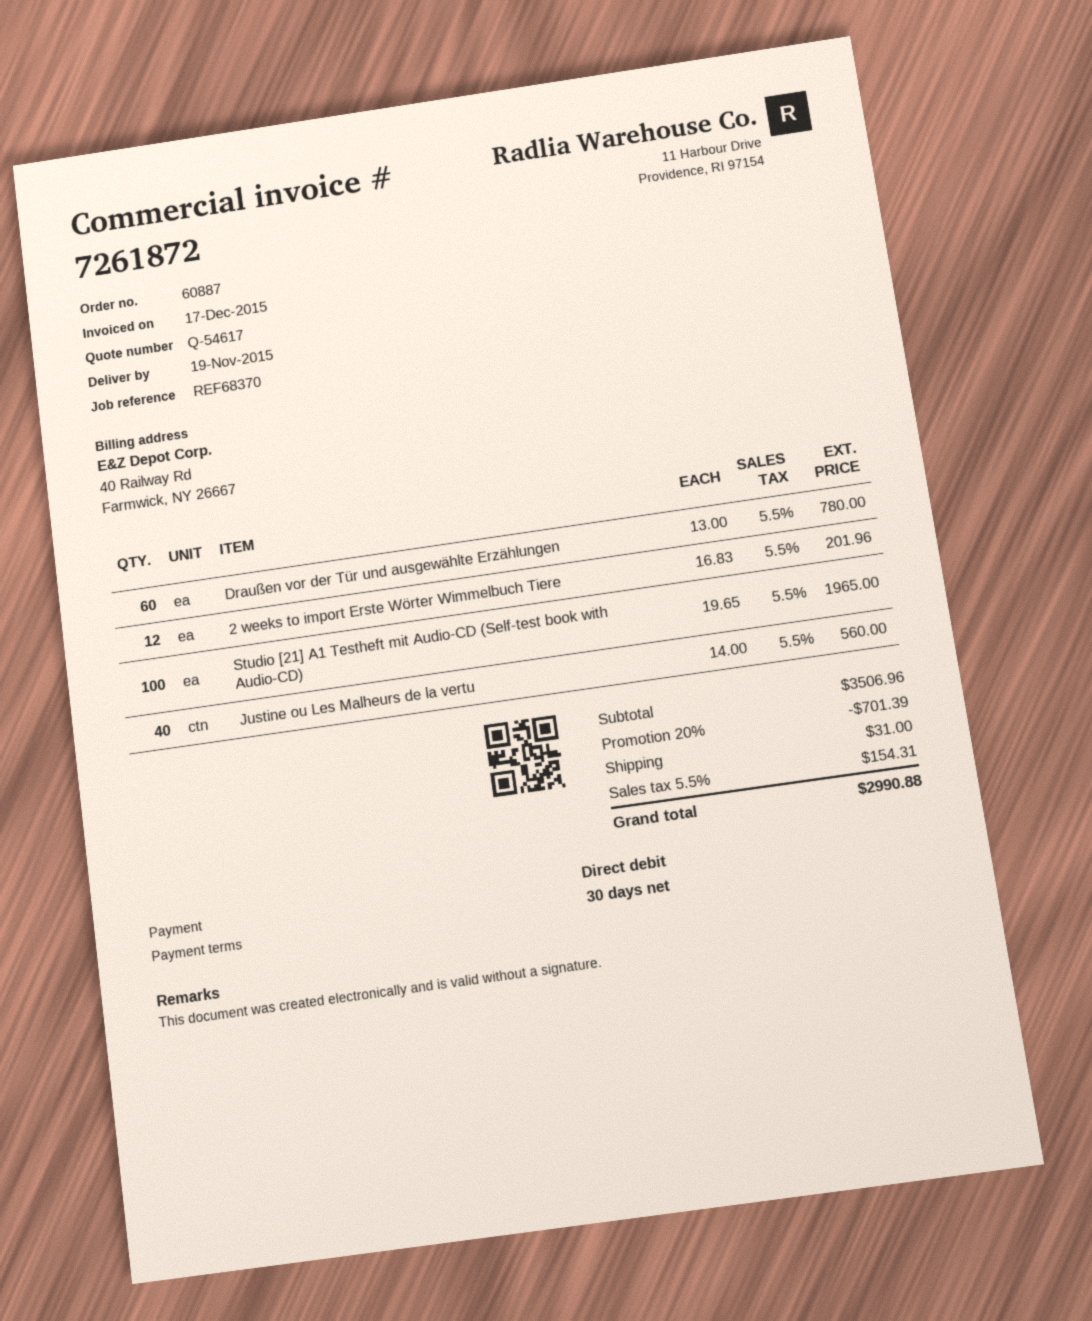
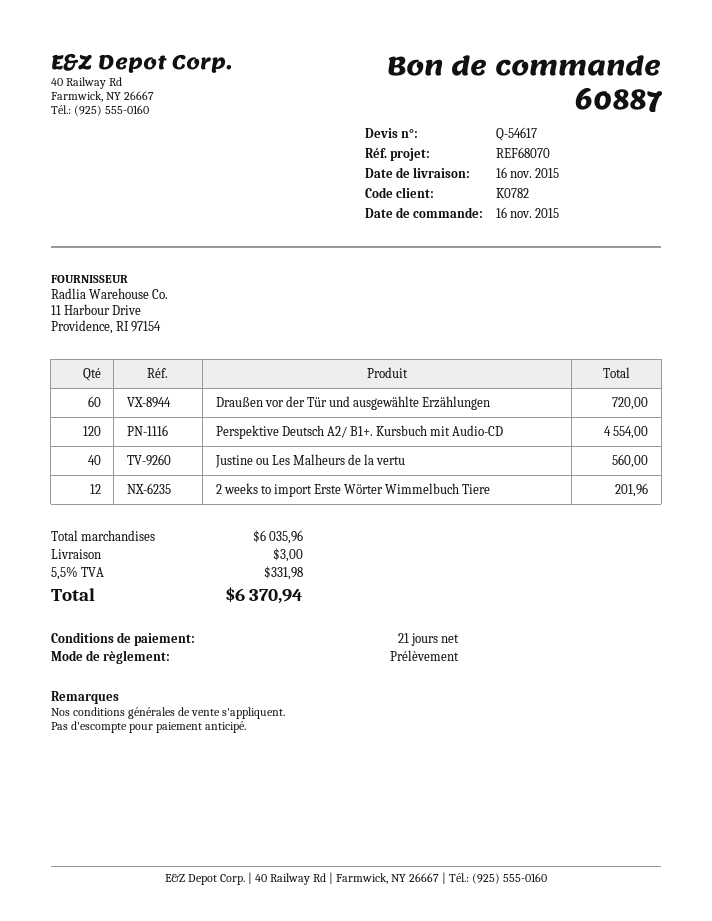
delivery date: 2015-11-19 -> 2015-11-16
payment terms: 30 days -> 21 days
reference: REF68370 -> REF68070
Draußen vor der Tür und ausgewählte Erzählungen: 60 for 780.00 -> 60 for 720.00
Studio [21] A1 Testheft mit Audio-CD (Self-test book with Audio-CD): 100 for 1965.00 -> none
Perspektive Deutsch A2/ B1+. Kursbuch mit Audio-CD: none -> 120 for 4554.00
subtotal: 3506.96 -> 6035.96
discount: 20% = 701.39 -> none
shipping: 31.00 -> 3.00
tax: 5.5% = 154.31 -> 5.5% = 331.98
total: 2990.88 -> 6370.94

